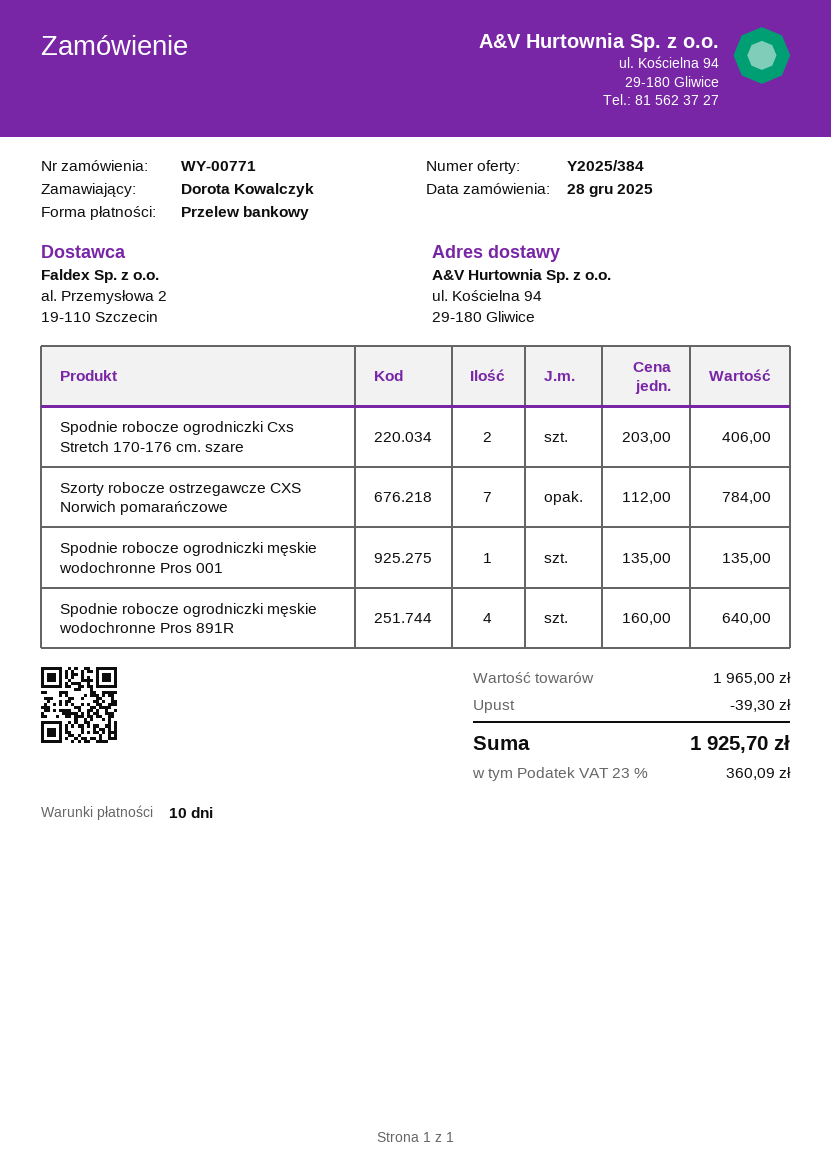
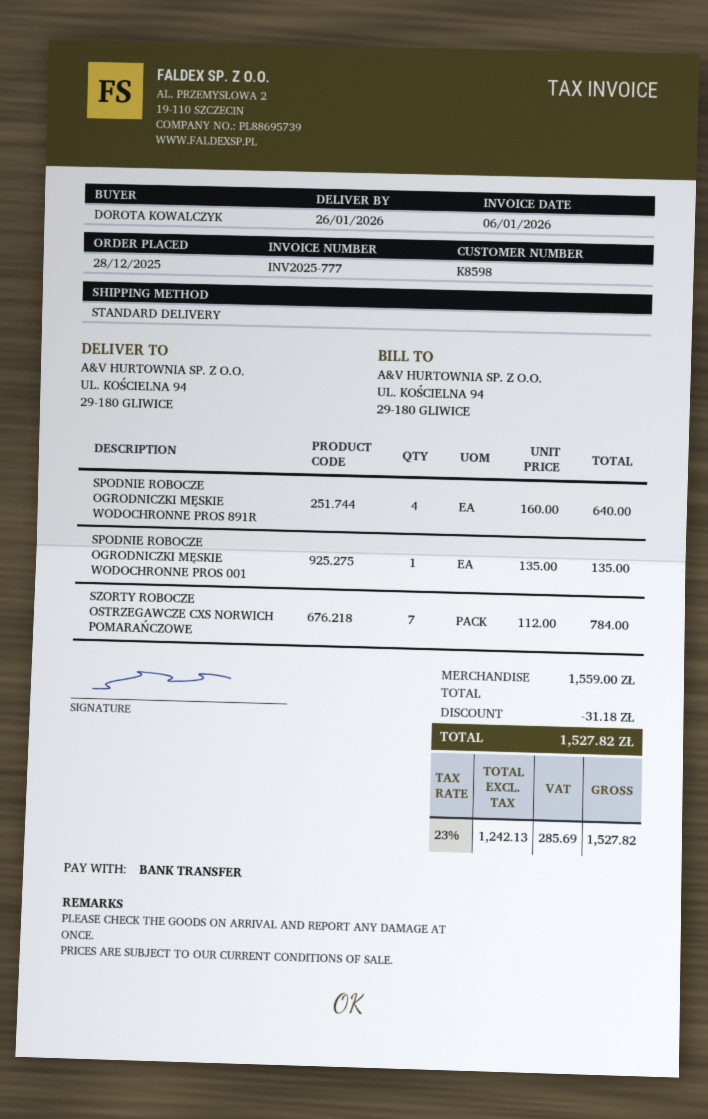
Spodnie robocze ogrodniczki Cxs Stretch 170-176 cm. szare: 2 x 203.00 = 406.00 -> none
subtotal: 1965.00 -> 1559.00
discount: 39.30 -> 31.18
tax: 23% = 360.09 -> 23% = 285.69
total: 1925.70 -> 1527.82

